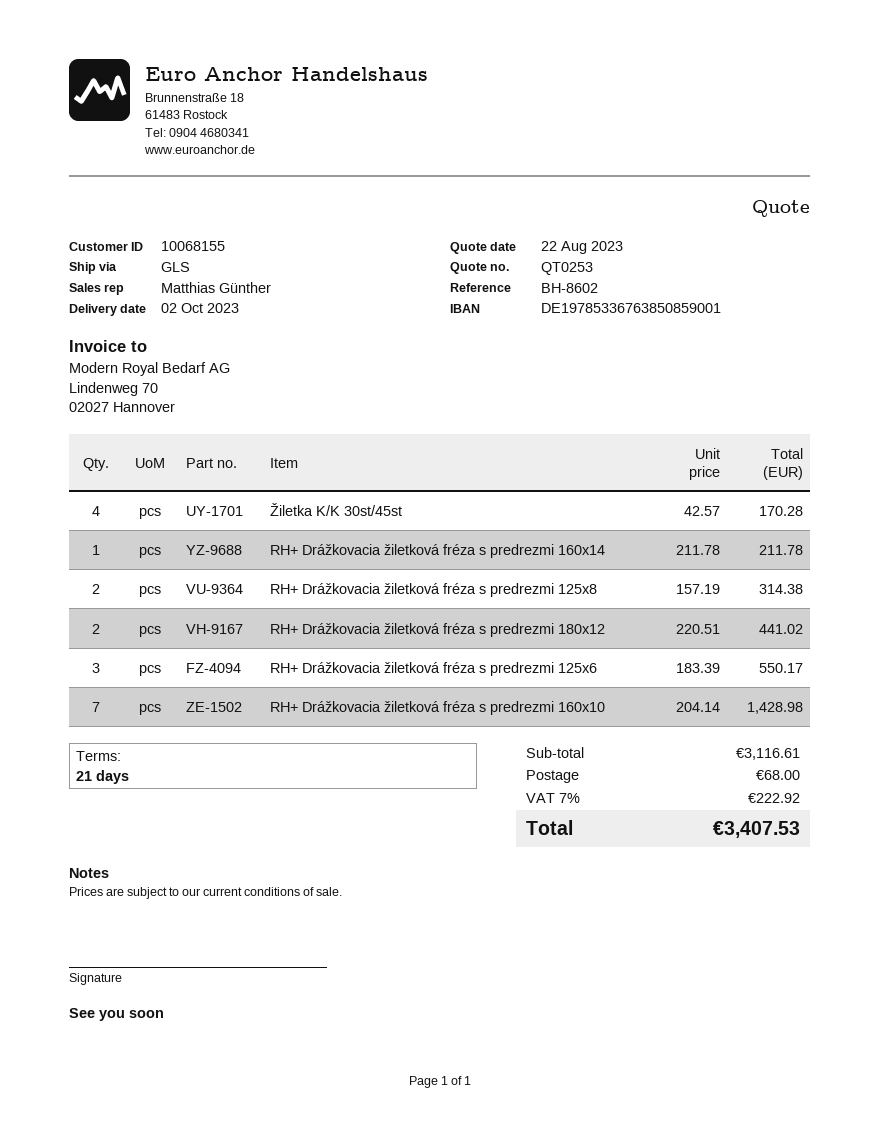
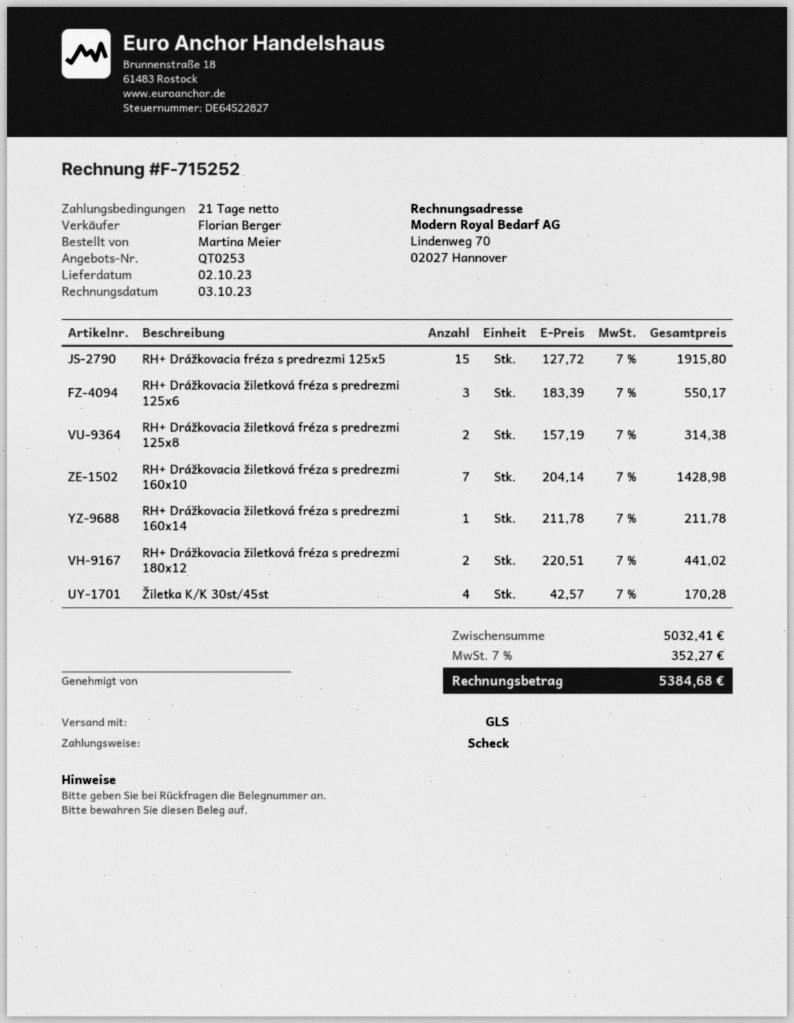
sales rep: Matthias Günther -> Florian Berger
RH+ Drážkovacia fréza s predrezmi 125x5: none -> 15 x 127.72 = 1915.80
subtotal: 3116.61 -> 5032.41
shipping: 68.00 -> none
tax: 7% = 222.92 -> 7% = 352.27
total: 3407.53 -> 5384.68

